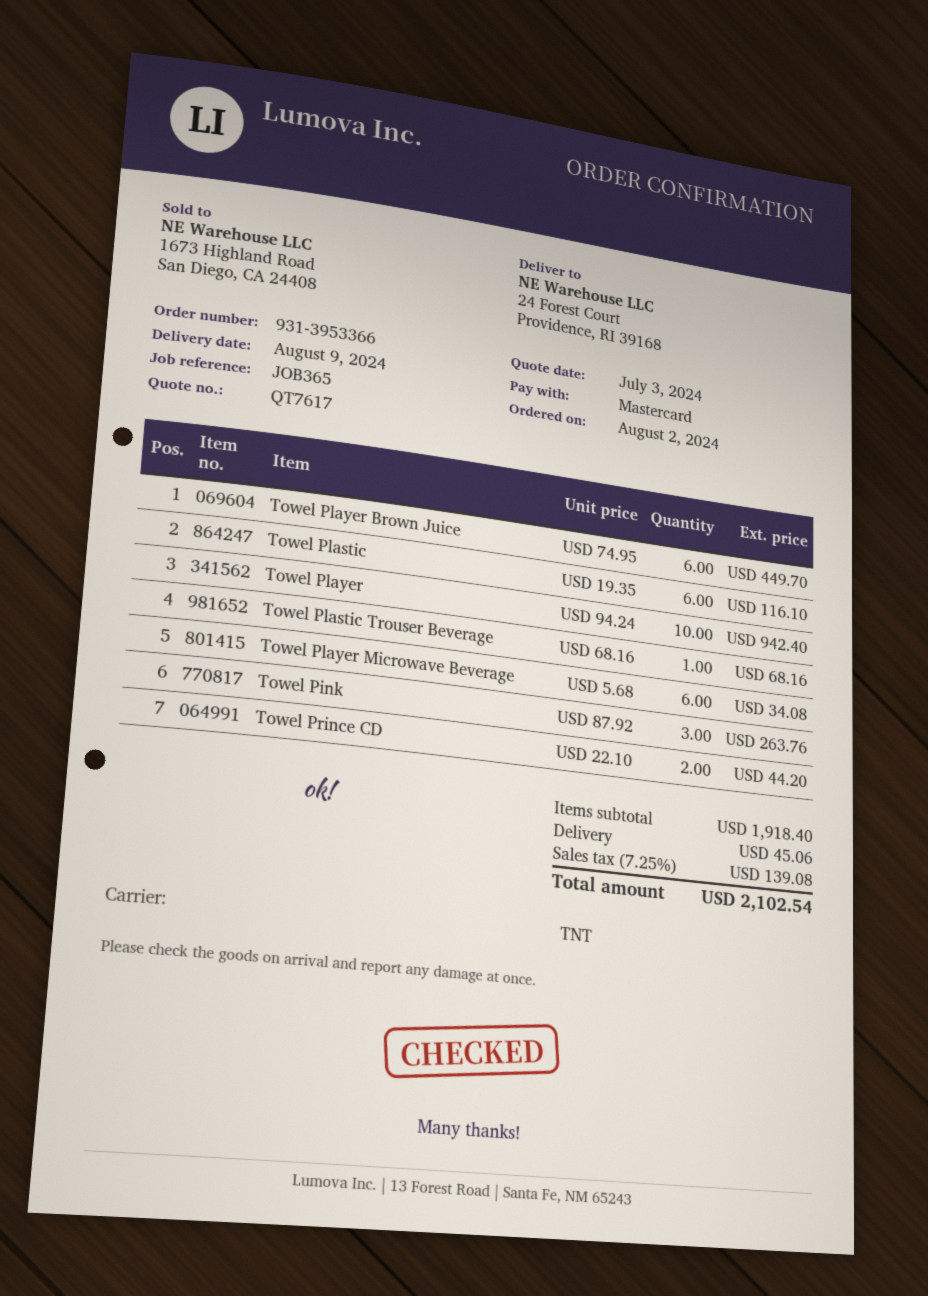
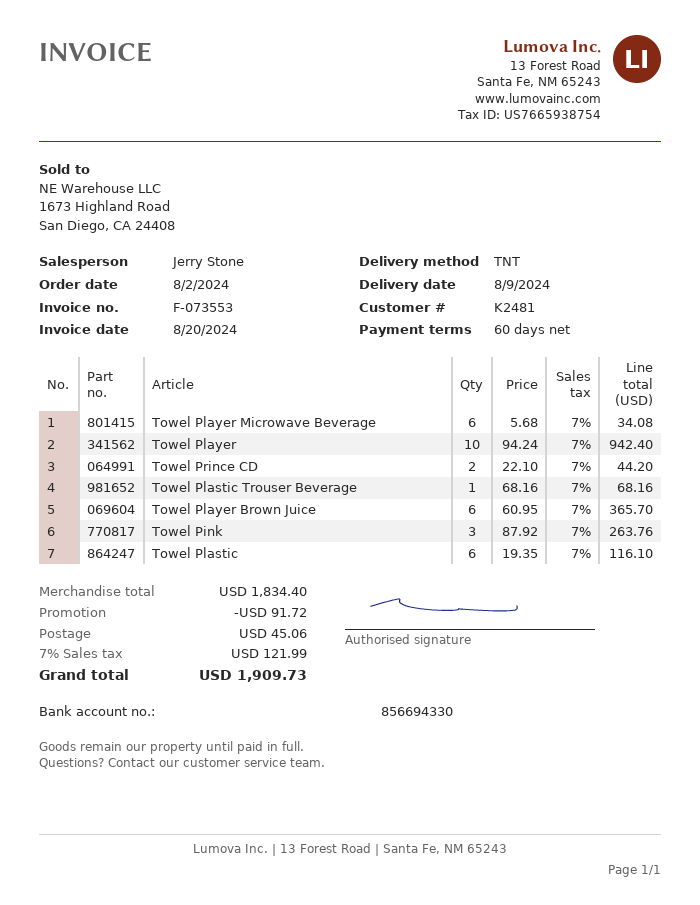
Towel Player Brown Juice: 6 x 74.95 = 449.70 -> 6 x 60.95 = 365.70
subtotal: 1918.40 -> 1834.40
discount: none -> 91.72
tax: 7.25% = 139.08 -> 7% = 121.99
total: 2102.54 -> 1909.73

